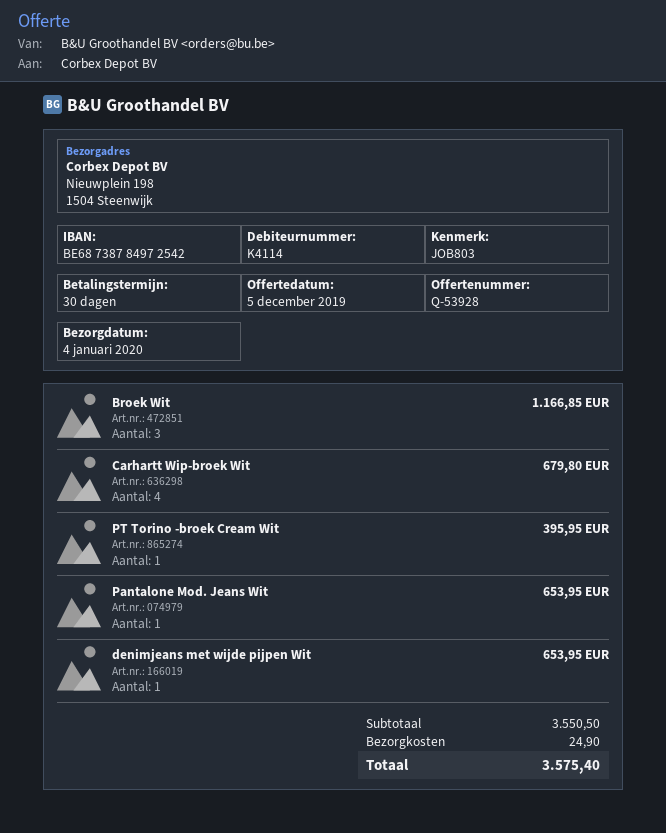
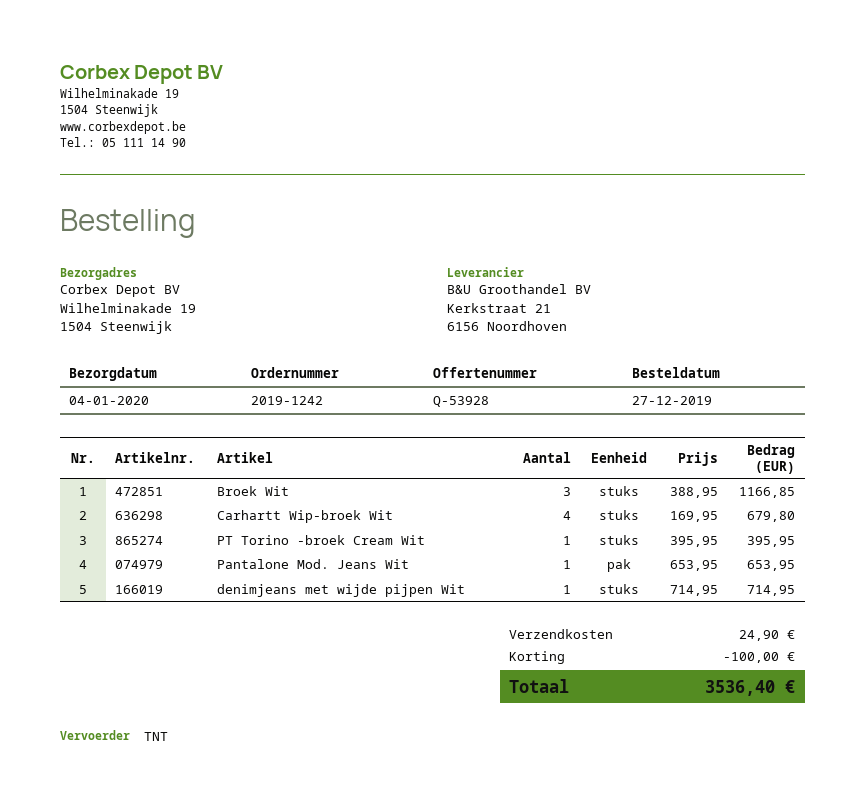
ship to: Nieuwplein 198, 1504 Steenwijk -> Wilhelminakade 19, 1504 Steenwijk
denimjeans met wijde pijpen Wit: 1 for 653.95 -> 1 for 714.95
discount: none -> 100.00
total: 3575.40 -> 3536.40

